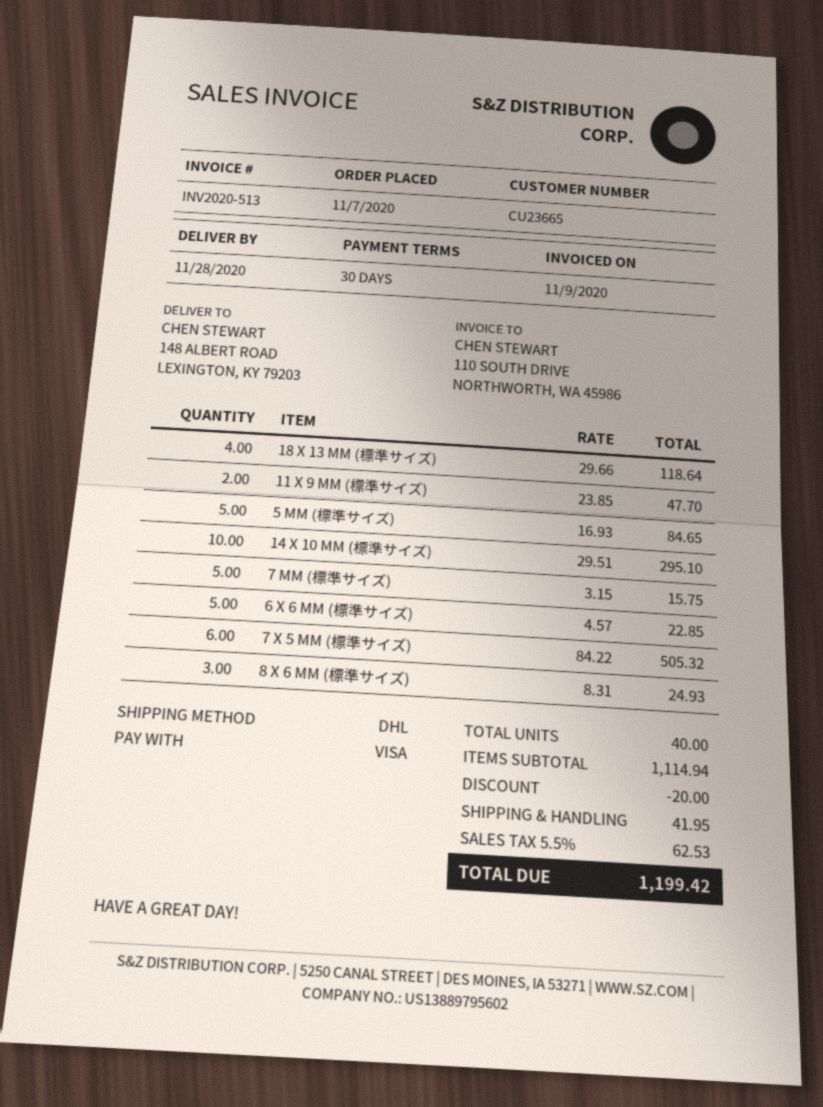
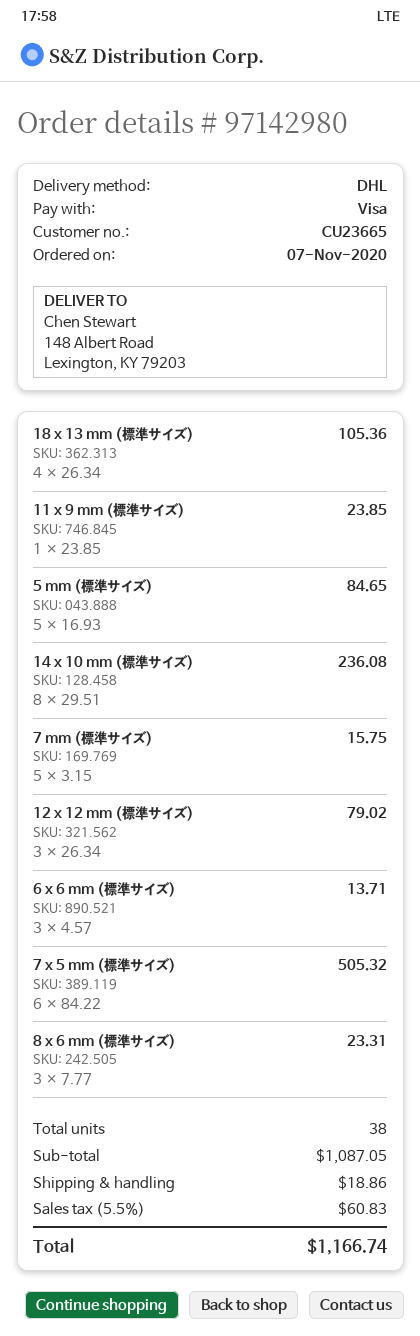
18 X 13 MM (標準サイズ): 4 x 29.66 = 118.64 -> 4 x 26.34 = 105.36
11 X 9 MM (標準サイズ): 2 x 23.85 = 47.70 -> 1 x 23.85 = 23.85
14 X 10 MM (標準サイズ): 10 x 29.51 = 295.10 -> 8 x 29.51 = 236.08
6 X 6 MM (標準サイズ): 5 x 4.57 = 22.85 -> 3 x 4.57 = 13.71
8 X 6 MM (標準サイズ): 3 x 8.31 = 24.93 -> 3 x 7.77 = 23.31
12 x 12 mm (標準サイズ): none -> 3 x 26.34 = 79.02
total quantity: 40 -> 38
subtotal: 1114.94 -> 1087.05
discount: 20.00 -> none
shipping: 41.95 -> 18.86
tax: 5.5% = 62.53 -> 5.5% = 60.83
total: 1199.42 -> 1166.74

